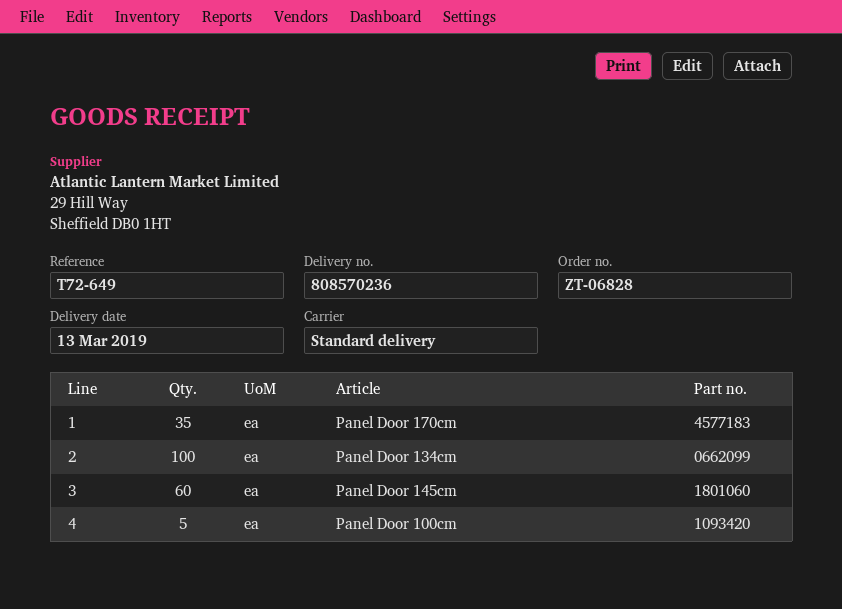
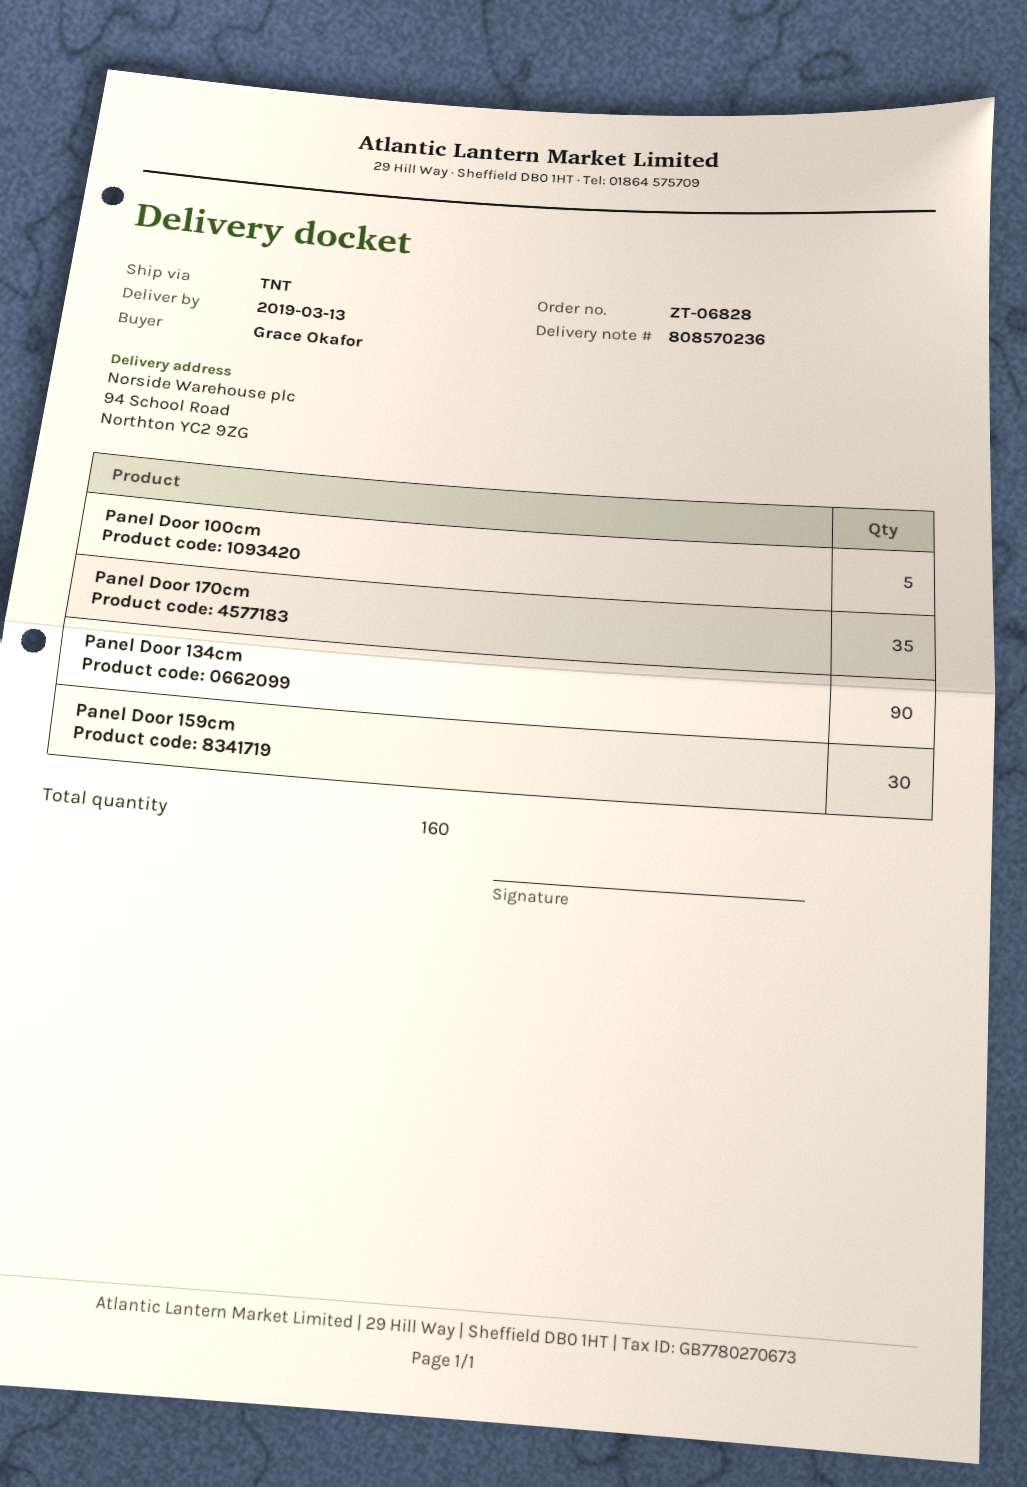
shipping method: standard -> TNT
Panel Door 134cm: 100 -> 90
Panel Door 145cm: 60 -> none
Panel Door 159cm: none -> 30

